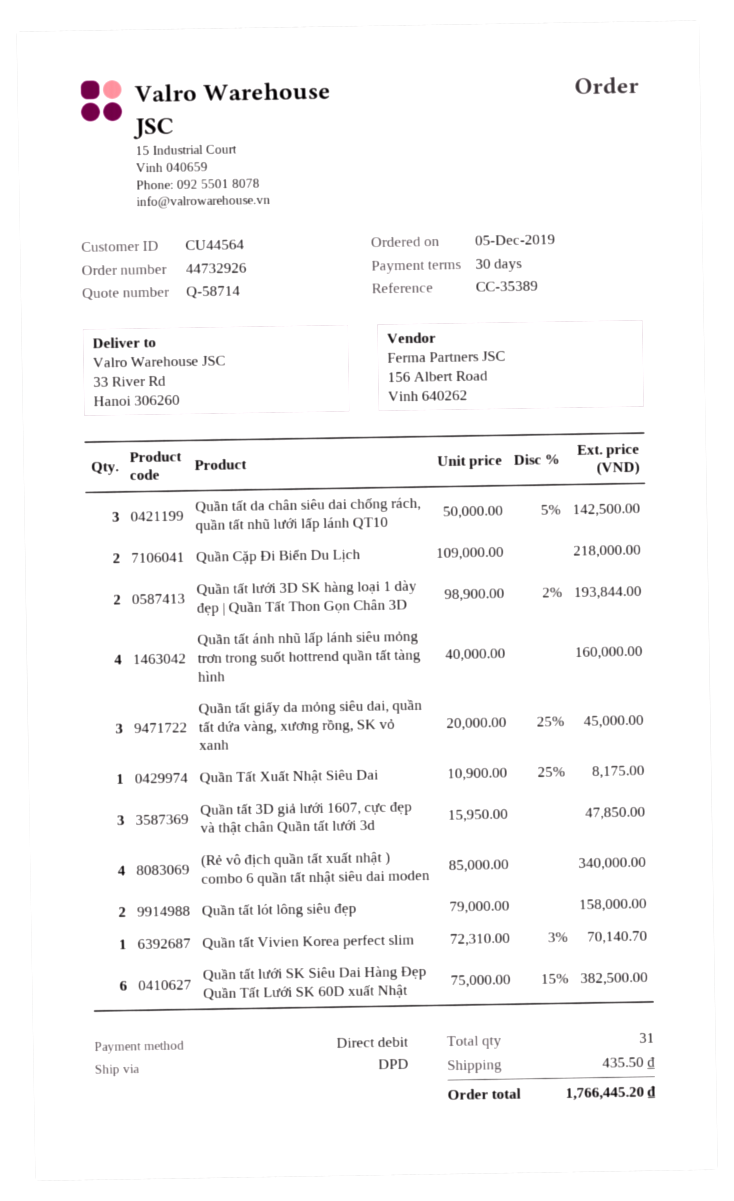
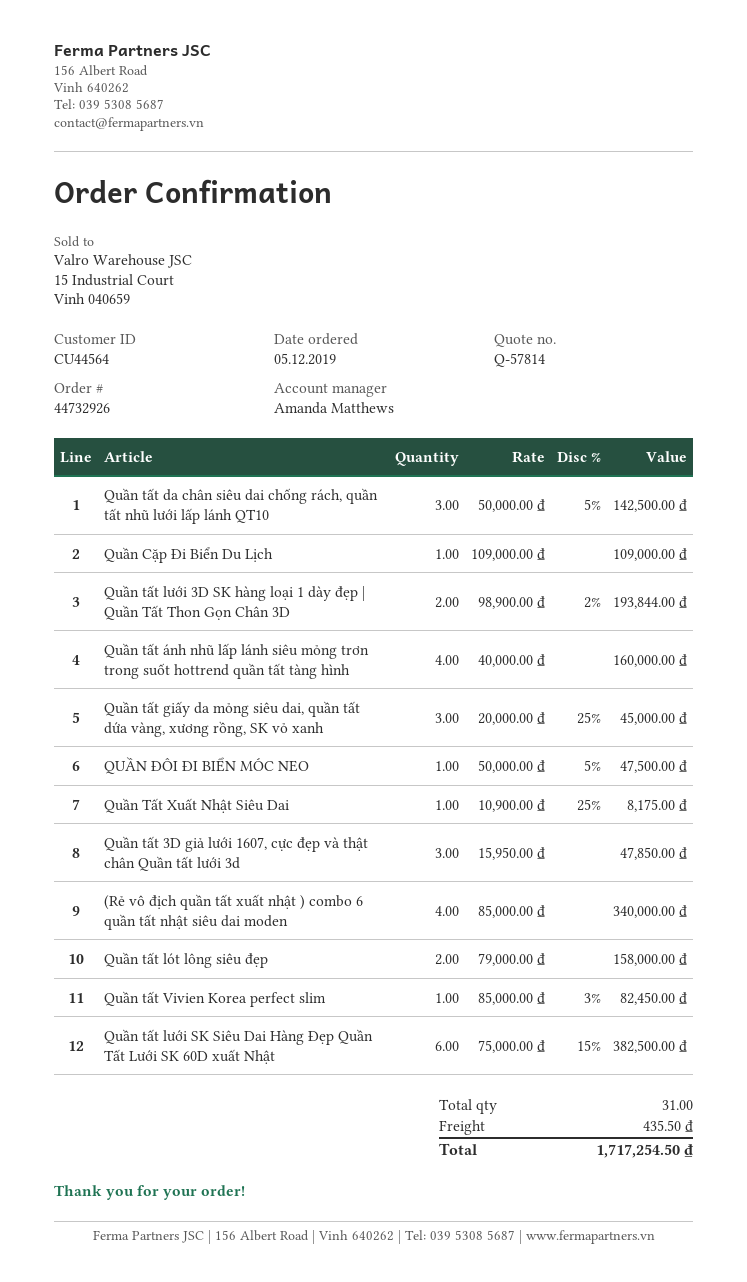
quote number: Q-58714 -> Q-57814
Quần Cặp Đi Biển Du Lịch: 2 x 109000.00 = 218000.00 -> 1 x 109000.00 = 109000.00
Quần tất Vivien Korea perfect slim: 1 x 72310.00 - 3% = 70140.70 -> 1 x 85000.00 - 3% = 82450.00
QUẦN ĐÔI ĐI BIỂN MÓC NEO: none -> 1 x 50000.00 - 5% = 47500.00
total: 1766445.20 -> 1717254.50

